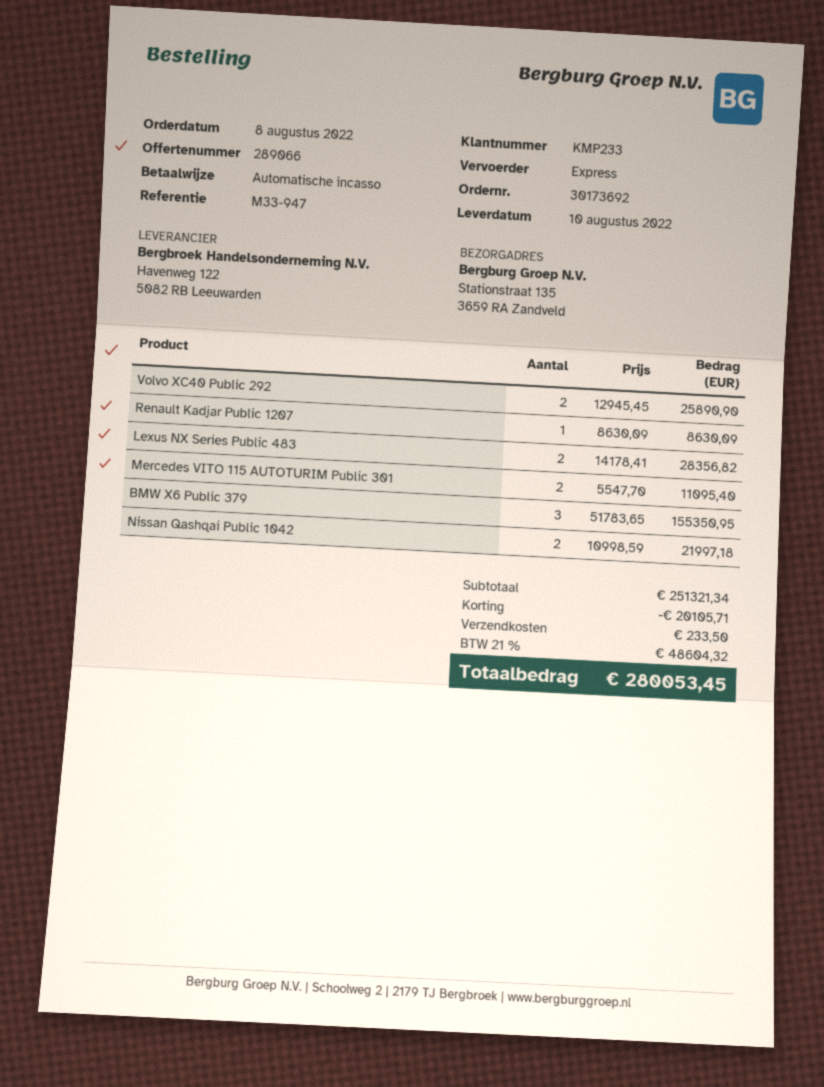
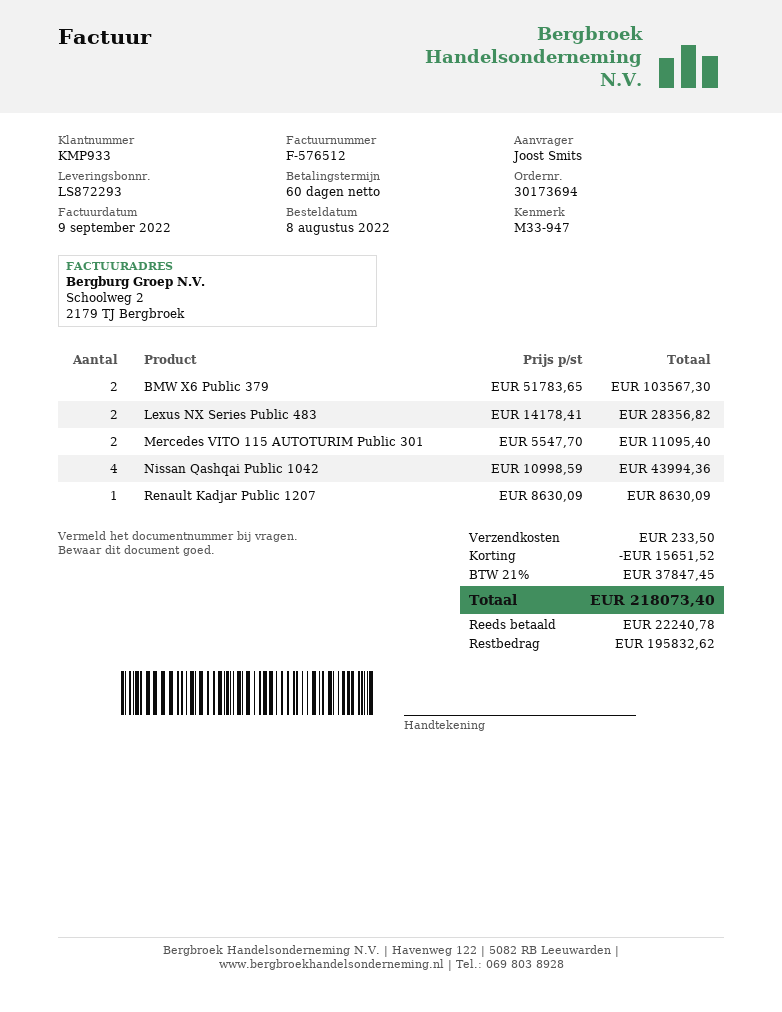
order number: 30173692 -> 30173694
customer number: KMP233 -> KMP933
Volvo XC40 Public 292: 2 x 12945.45 = 25890.90 -> none
BMW X6 Public 379: 3 x 51783.65 = 155350.95 -> 2 x 51783.65 = 103567.30
Nissan Qashqai Public 1042: 2 x 10998.59 = 21997.18 -> 4 x 10998.59 = 43994.36
discount: 20105.71 -> 15651.52
tax: 21% = 48604.32 -> 21% = 37847.45
total: 280053.45 -> 218073.40

